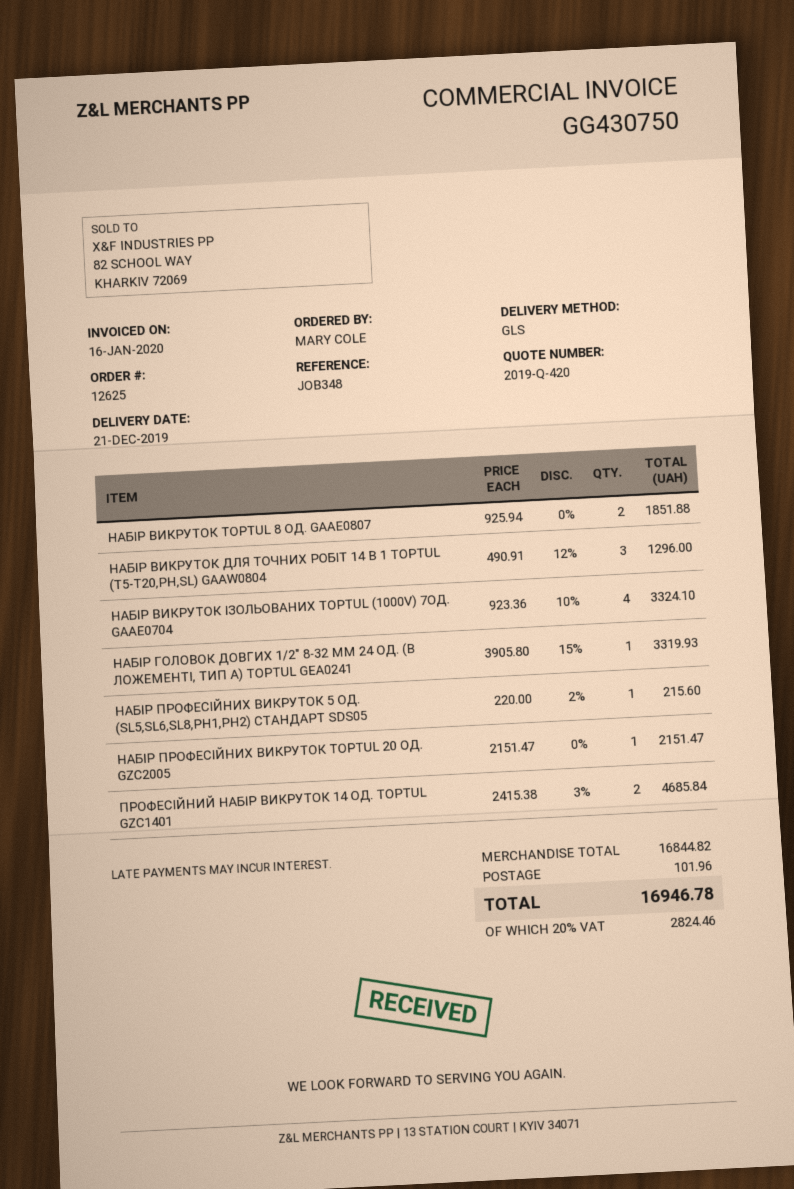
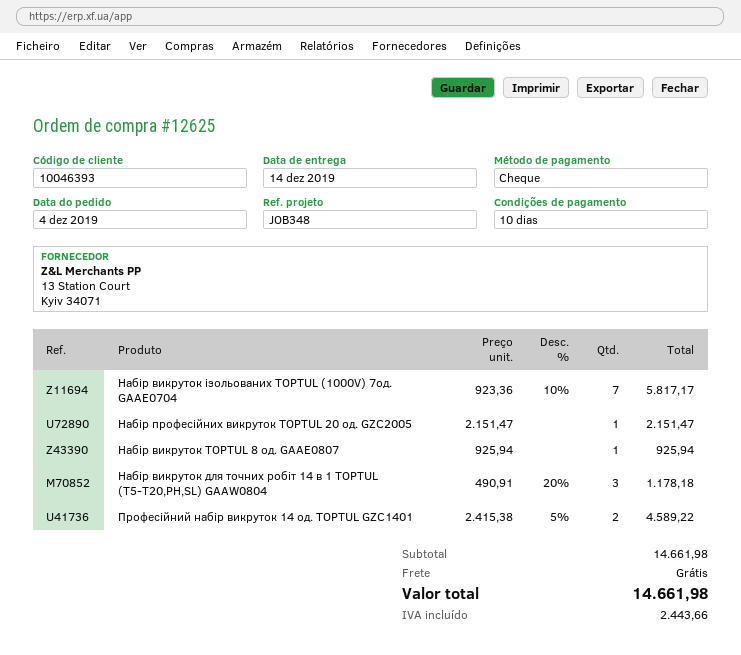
delivery date: 2019-12-21 -> 2019-12-14
НАБІР ВИКРУТОК TOPTUL 8 ОД. GAAE0807: 2 x 925.94 = 1851.88 -> 1 x 925.94 = 925.94
НАБІР ВИКРУТОК ДЛЯ ТОЧНИХ РОБІТ 14 В 1 TOPTUL (T5-T20,PH,SL) GAAW0804: 3 x 490.91 - 12% = 1296.00 -> 3 x 490.91 - 20% = 1178.18
НАБІР ВИКРУТОК ІЗОЛЬОВАНИХ TOPTUL (1000V) 7ОД. GAAE0704: 4 x 923.36 - 10% = 3324.10 -> 7 x 923.36 - 10% = 5817.17
НАБІР ГОЛОВОК ДОВГИХ 1/2" 8-32 ММ 24 ОД. (В ЛОЖЕМЕНТІ, ТИП A) TOPTUL GEA0241: 1 x 3905.80 - 15% = 3319.93 -> none
НАБІР ПРОФЕСІЙНИХ ВИКРУТОК 5 ОД. (SL5,SL6,SL8,PH1,PH2) СТАНДАРТ SDS05: 1 x 220.00 - 2% = 215.60 -> none
ПРОФЕСІЙНИЙ НАБІР ВИКРУТОК 14 ОД. TOPTUL GZC1401: 2 x 2415.38 - 3% = 4685.84 -> 2 x 2415.38 - 5% = 4589.22
subtotal: 16844.82 -> 14661.98
shipping: 101.96 -> 0.00
tax: 2824.46 -> 2443.66
total: 16946.78 -> 14661.98

